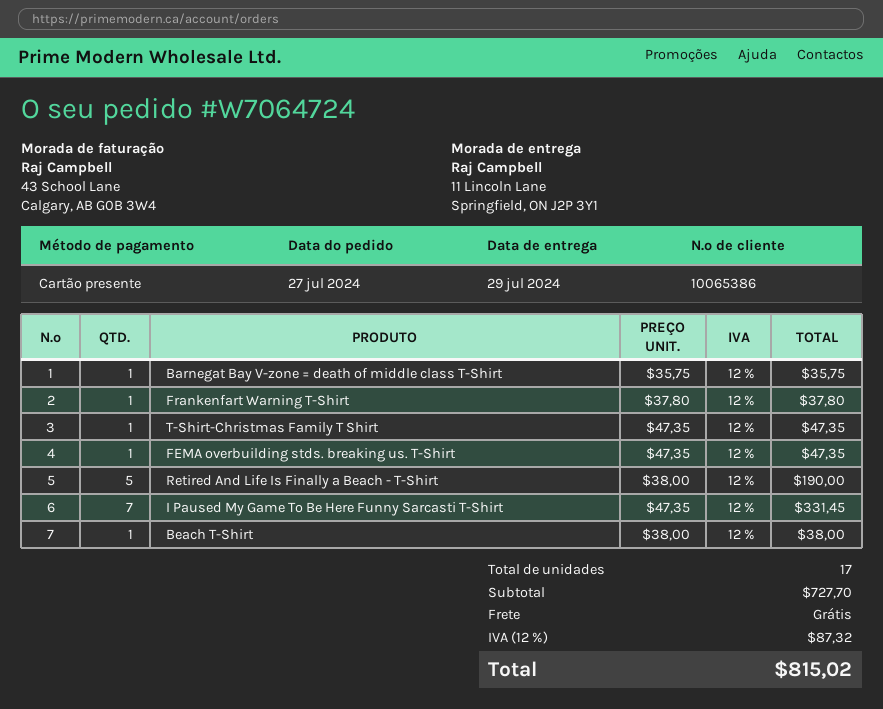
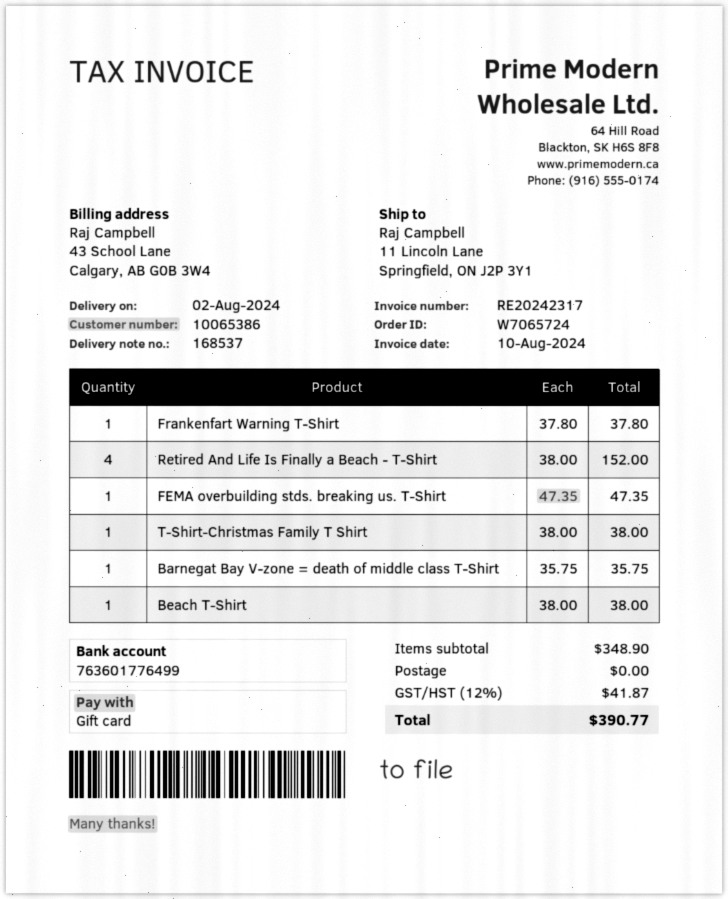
order number: W7064724 -> W7065724
delivery date: 2024-07-29 -> 2024-08-02
T-Shirt-Christmas Family T Shirt: 1 x 47.35 = 47.35 -> 1 x 38.00 = 38.00
Retired And Life Is Finally a Beach - T-Shirt: 5 x 38.00 = 190.00 -> 4 x 38.00 = 152.00
I Paused My Game To Be Here Funny Sarcasti T-Shirt: 7 x 47.35 = 331.45 -> none
subtotal: 727.70 -> 348.90
tax: 12% = 87.32 -> 12% = 41.87
total: 815.02 -> 390.77

